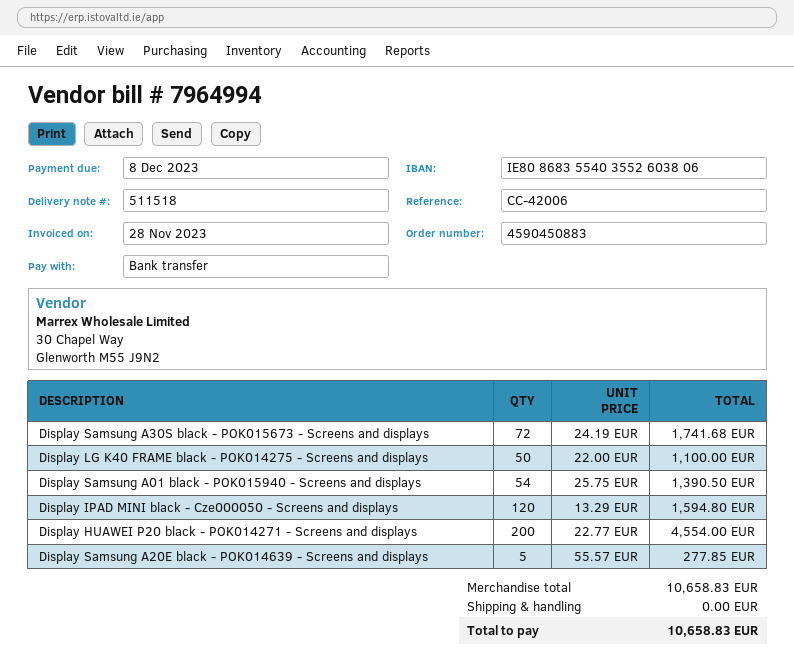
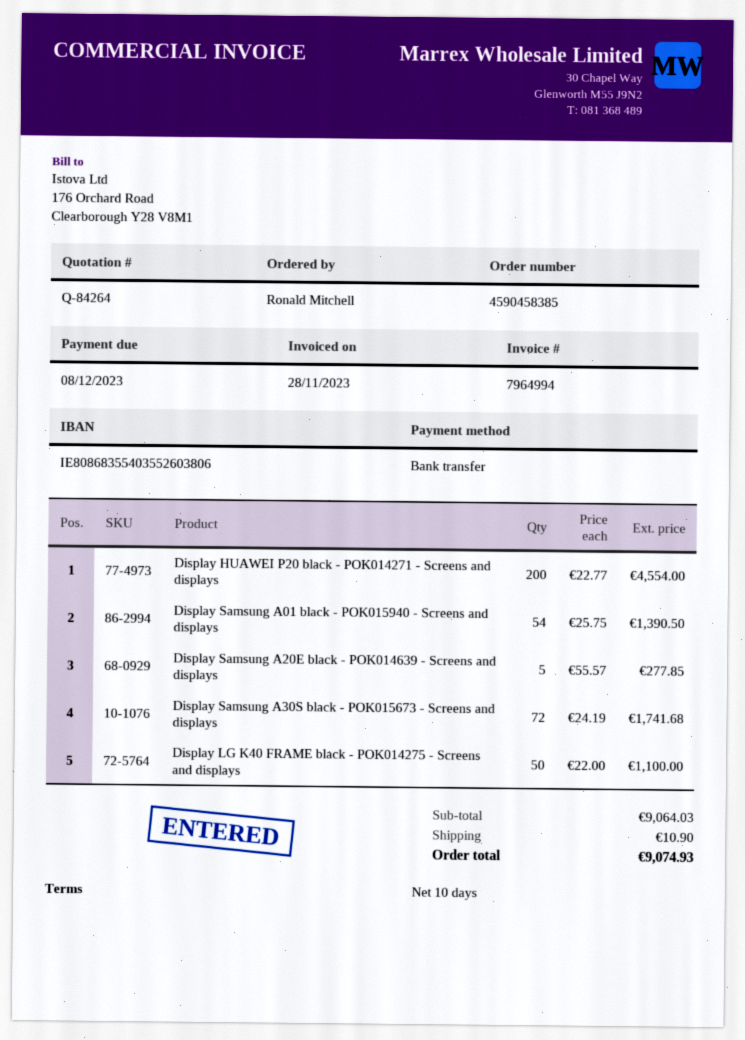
order number: 4590450883 -> 4590458385
Display IPAD MINI black - Cze000050 - Screens and displays: 120 x 13.29 = 1594.80 -> none
subtotal: 10658.83 -> 9064.03
shipping: 0.00 -> 10.90
total: 10658.83 -> 9074.93

